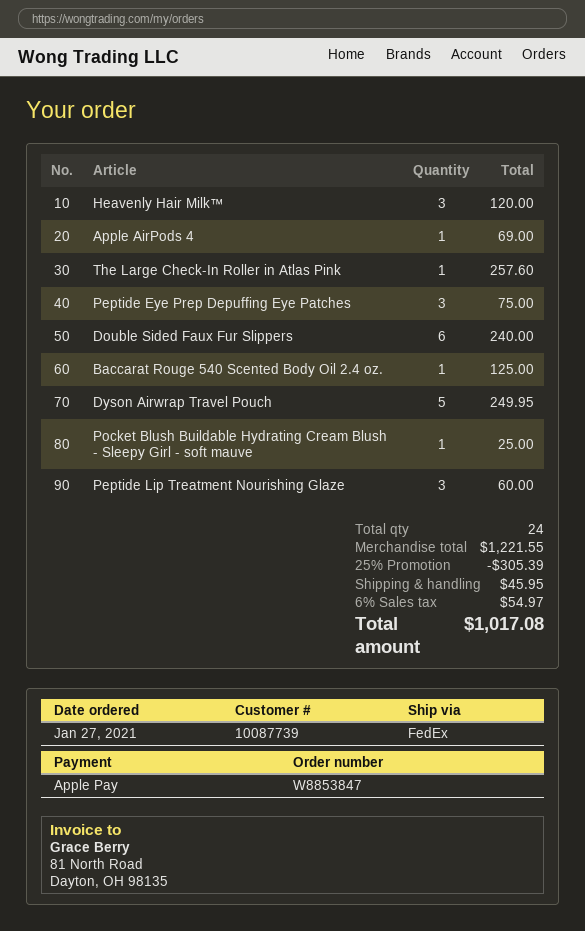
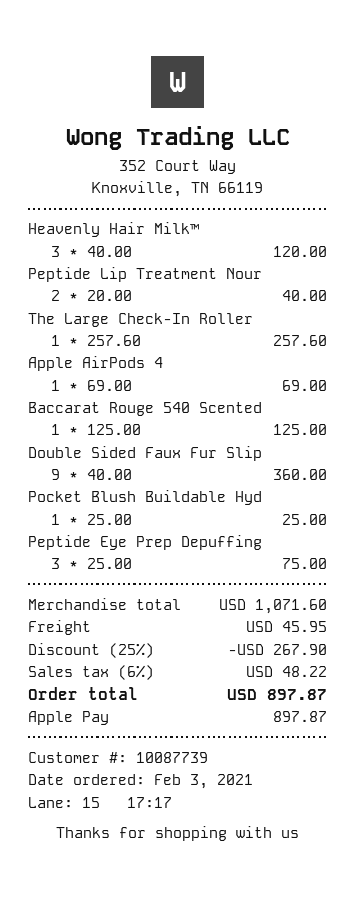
order date: 2021-01-27 -> 2021-02-03
Double Sided Faux Fur Slippers: 6 for 240.00 -> 9 for 360.00
Dyson Airwrap Travel Pouch: 5 for 249.95 -> none
Peptide Lip Treatment Nourishing Glaze: 3 for 60.00 -> 2 for 40.00
subtotal: 1221.55 -> 1071.60
discount: 25% = 305.39 -> 25% = 267.90
tax: 6% = 54.97 -> 6% = 48.22
total: 1017.08 -> 897.87

